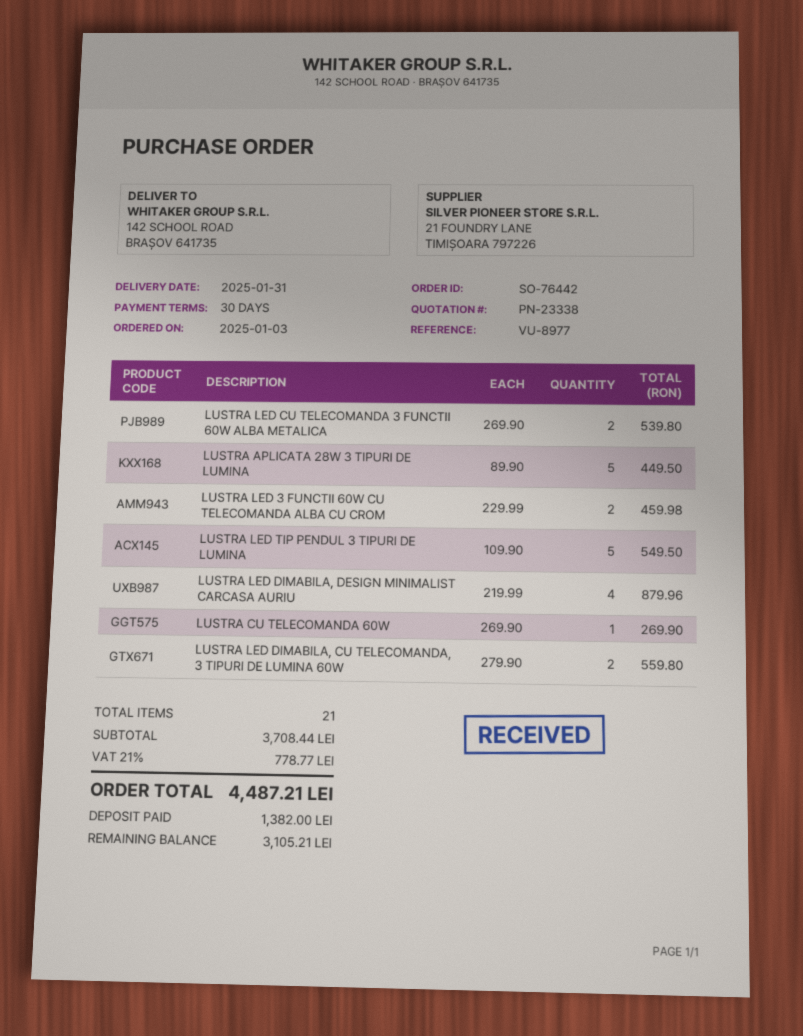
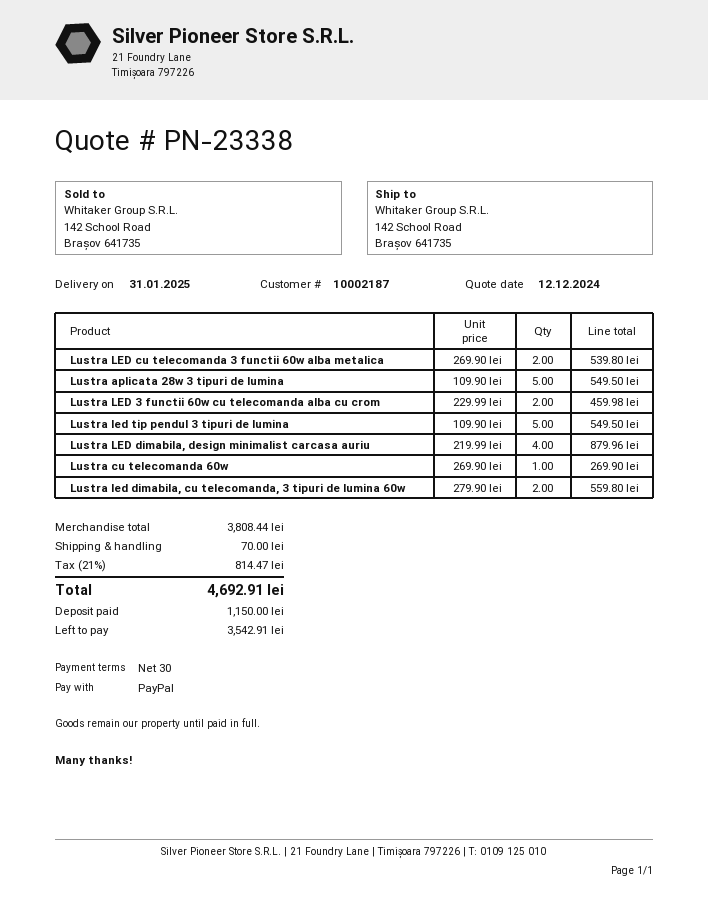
LUSTRA APLICATA 28W 3 TIPURI DE LUMINA: 5 x 89.90 = 449.50 -> 5 x 109.90 = 549.50
subtotal: 3708.44 -> 3808.44
shipping: none -> 70.00
tax: 21% = 778.77 -> 21% = 814.47
total: 4487.21 -> 4692.91
deposit: 1382.00 -> 1150.00
balance: 3105.21 -> 3542.91

